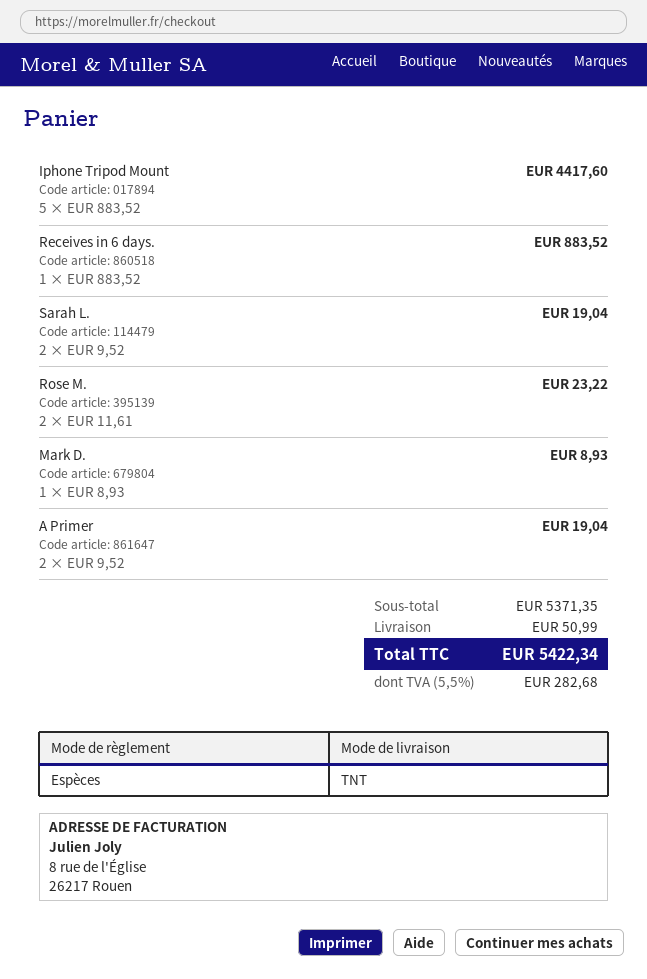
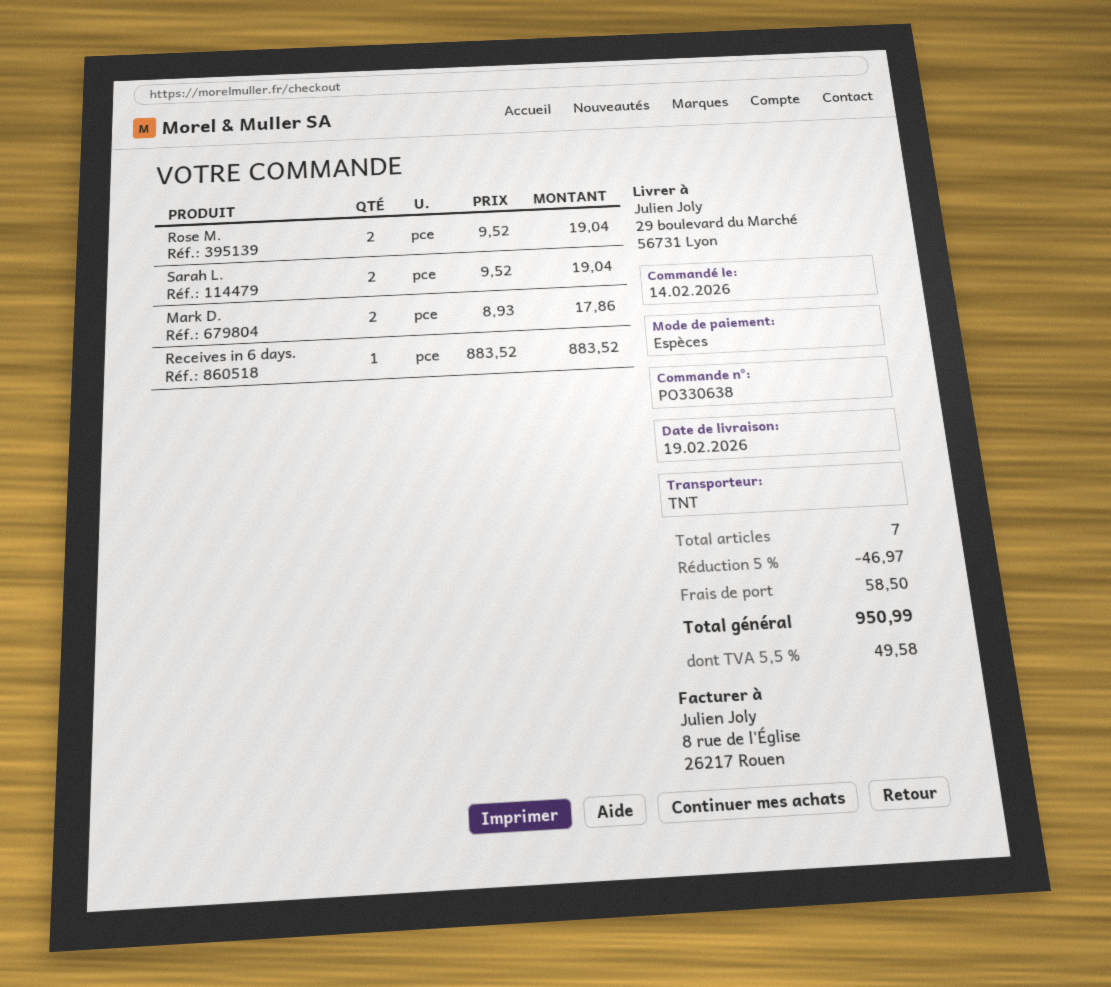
Iphone Tripod Mount: 5 x 883.52 = 4417.60 -> none
Rose M.: 2 x 11.61 = 23.22 -> 2 x 9.52 = 19.04
Mark D.: 1 x 8.93 = 8.93 -> 2 x 8.93 = 17.86
A Primer: 2 x 9.52 = 19.04 -> none
discount: none -> 5% = 46.97
shipping: 50.99 -> 58.50
tax: 5.5% = 282.68 -> 5.5% = 49.58
total: 5422.34 -> 950.99

